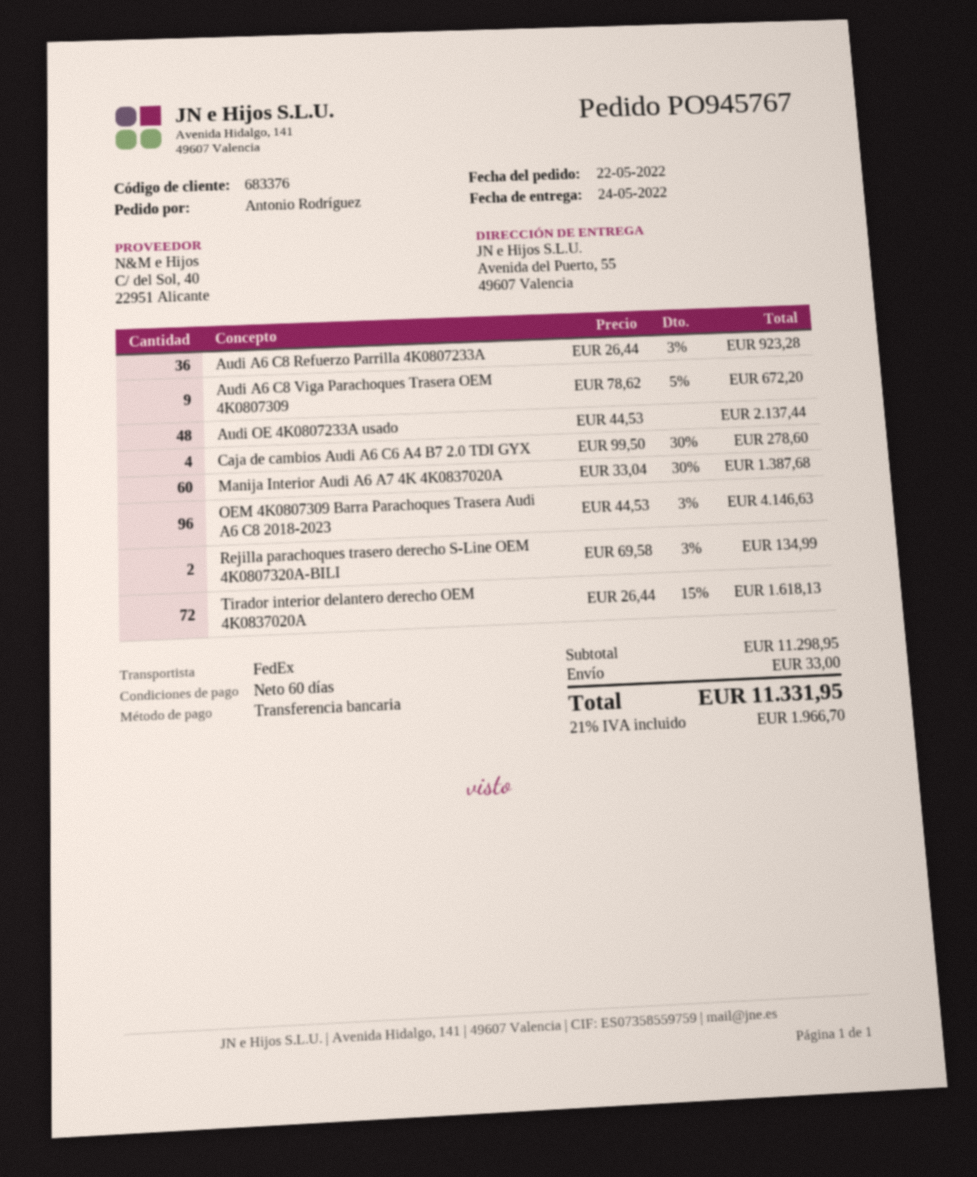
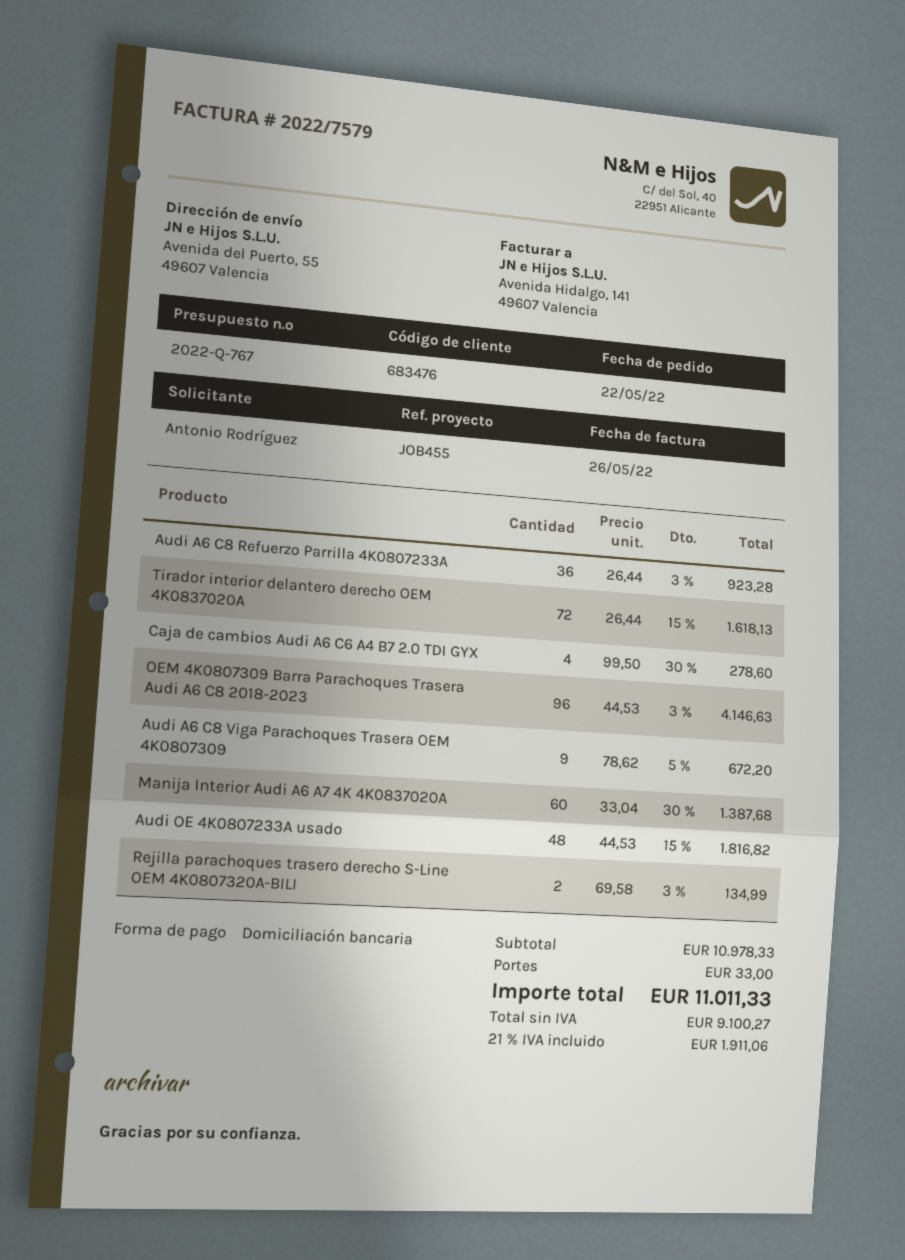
customer number: 683376 -> 683476
payment method: bank transfer -> direct debit
Audi OE 4K0807233A usado: 48 x 44.53 = 2137.44 -> 48 x 44.53 - 15% = 1816.82
subtotal: 11298.95 -> 10978.33
tax: 21% = 1966.70 -> 21% = 1911.06
total: 11331.95 -> 11011.33

